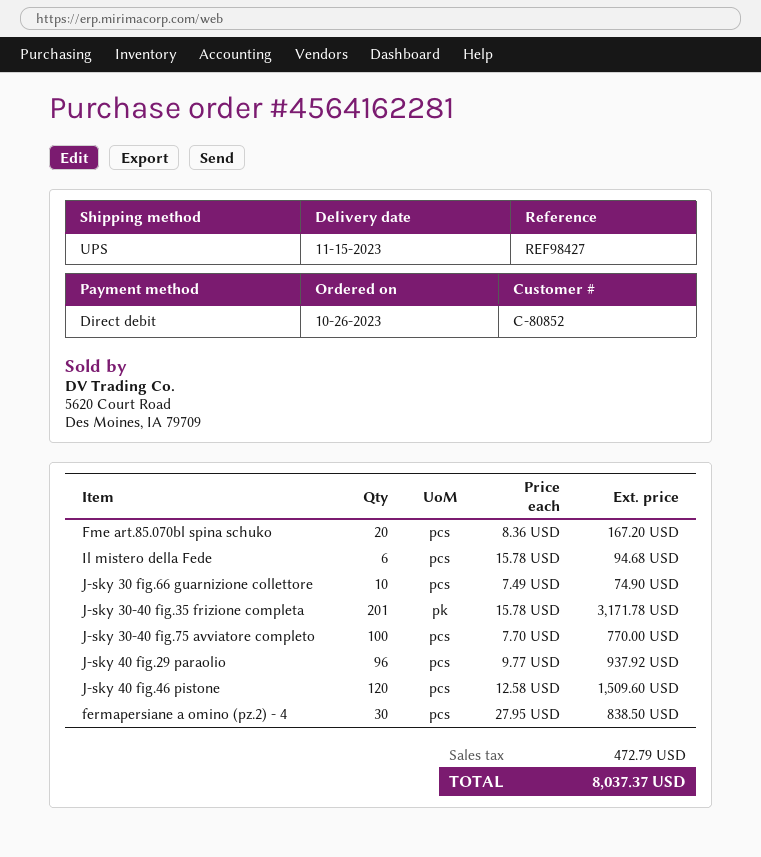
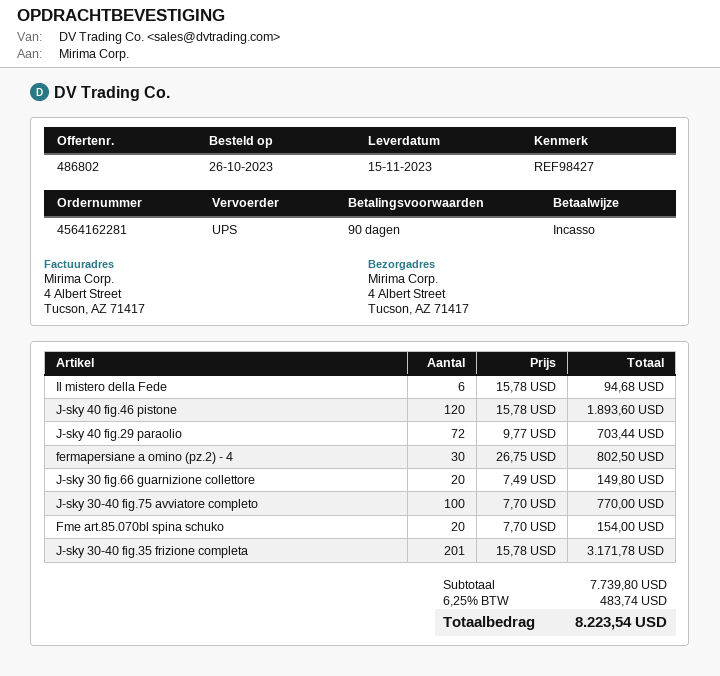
Fme art.85.070bl spina schuko: 20 x 8.36 = 167.20 -> 20 x 7.70 = 154.00
J-sky 30 fig.66 guarnizione collettore: 10 x 7.49 = 74.90 -> 20 x 7.49 = 149.80
J-sky 40 fig.29 paraolio: 96 x 9.77 = 937.92 -> 72 x 9.77 = 703.44
J-sky 40 fig.46 pistone: 120 x 12.58 = 1509.60 -> 120 x 15.78 = 1893.60
fermapersiane a omino (pz.2) - 4: 30 x 27.95 = 838.50 -> 30 x 26.75 = 802.50
tax: 472.79 -> 483.74
total: 8037.37 -> 8223.54

